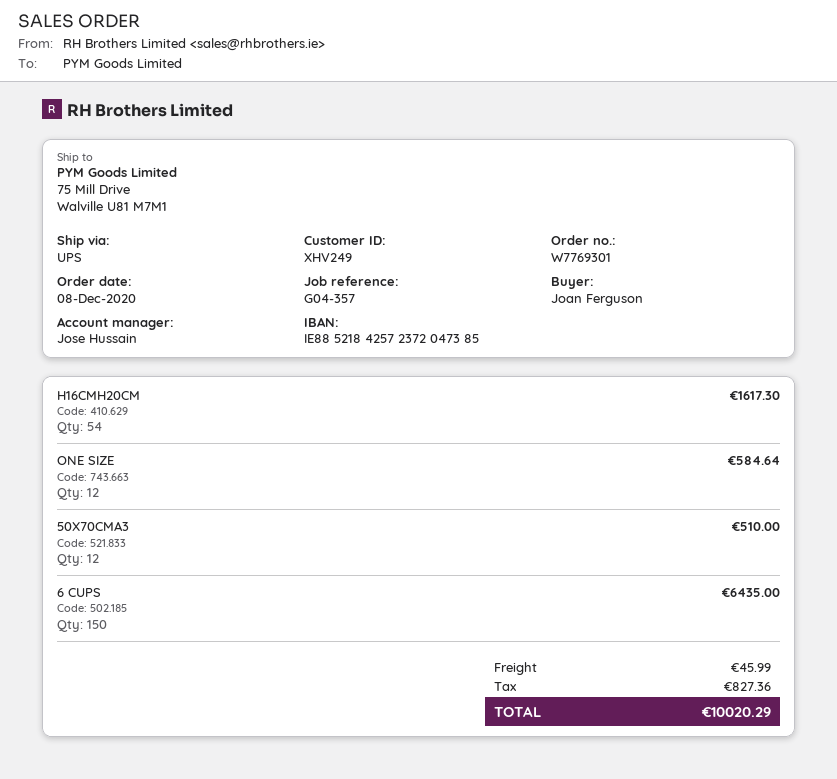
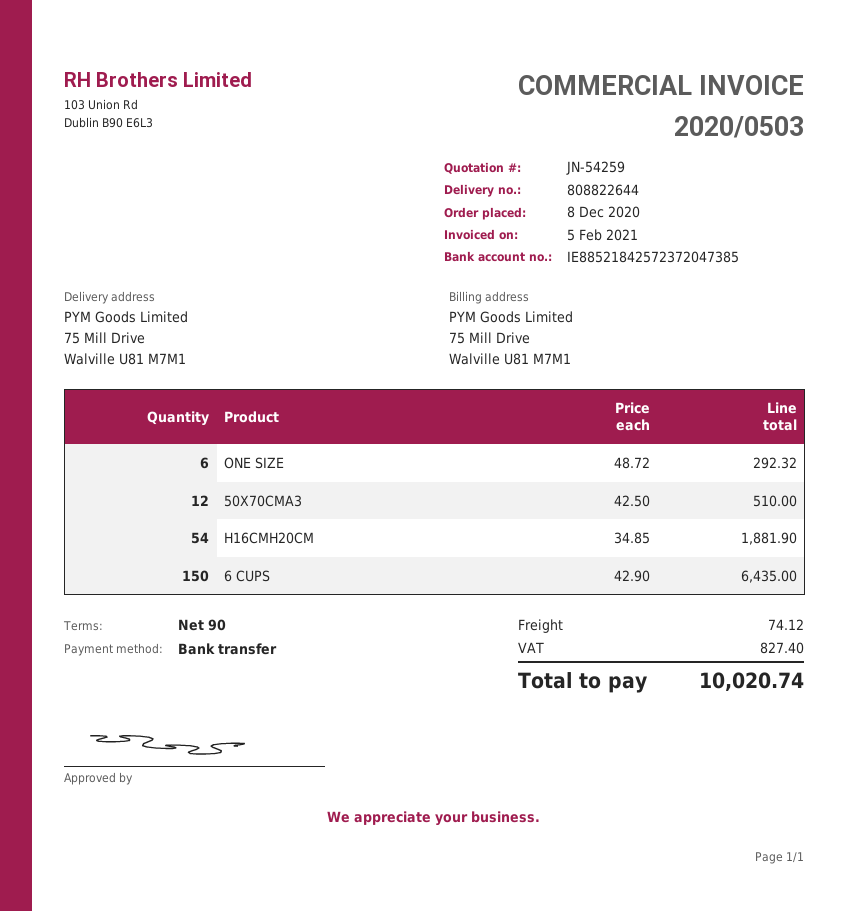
H16CMH20CM: 54 for 1617.30 -> 54 for 1881.90
ONE SIZE: 12 for 584.64 -> 6 for 292.32
shipping: 45.99 -> 74.12
tax: 827.36 -> 827.40
total: 10020.29 -> 10020.74

